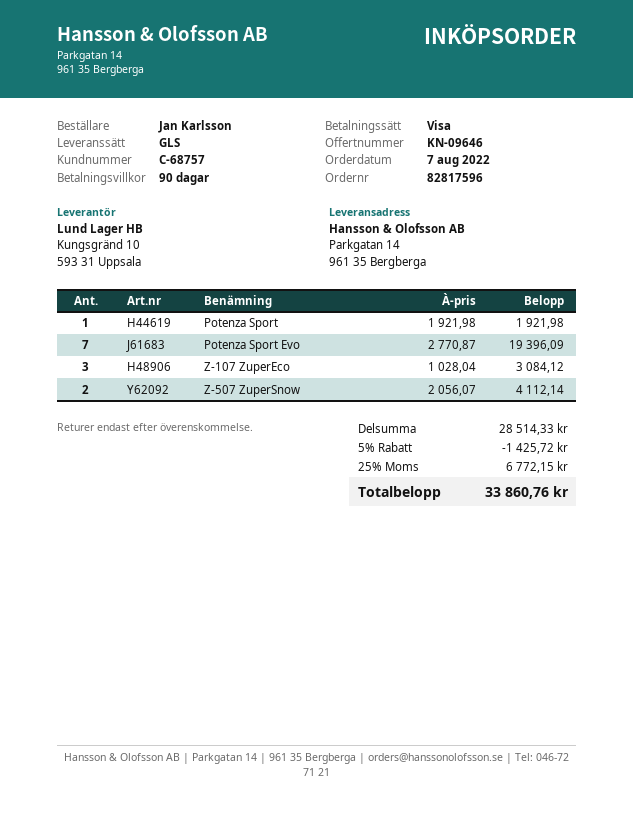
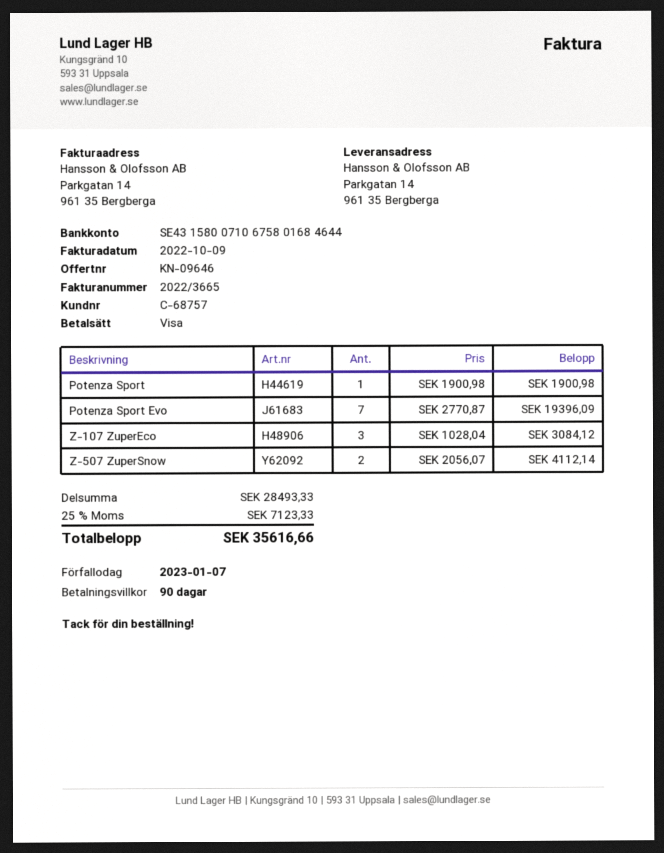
Potenza Sport: 1 x 1921.98 = 1921.98 -> 1 x 1900.98 = 1900.98
subtotal: 28514.33 -> 28493.33
discount: 5% = 1425.72 -> none
tax: 25% = 6772.15 -> 25% = 7123.33
total: 33860.76 -> 35616.66

